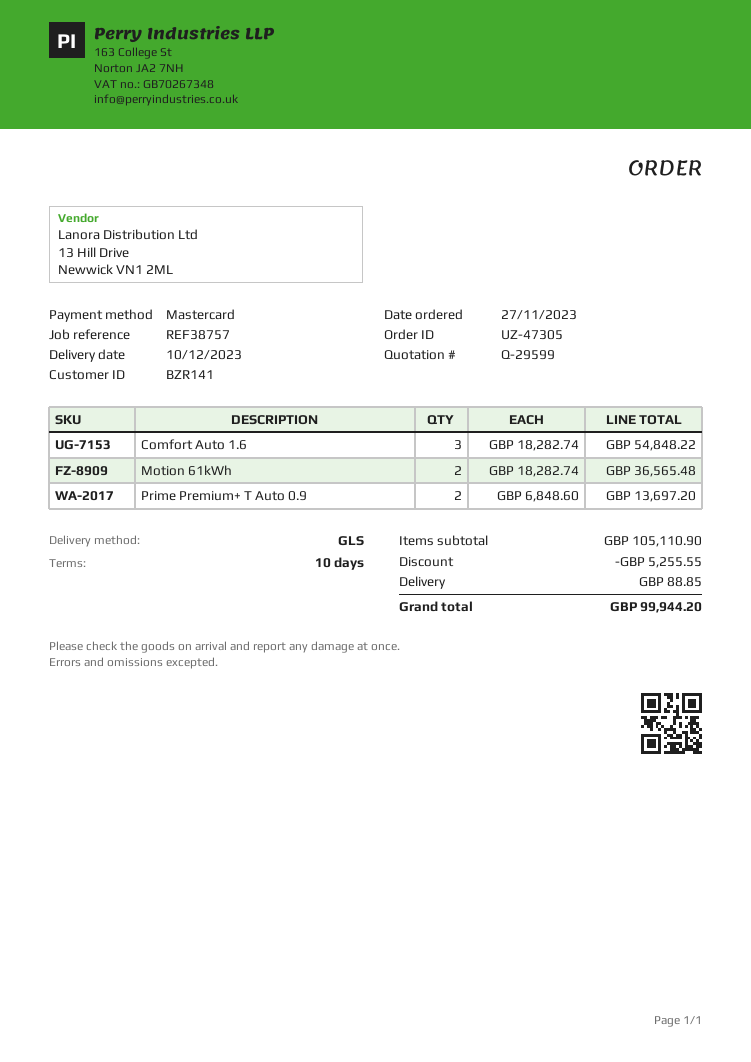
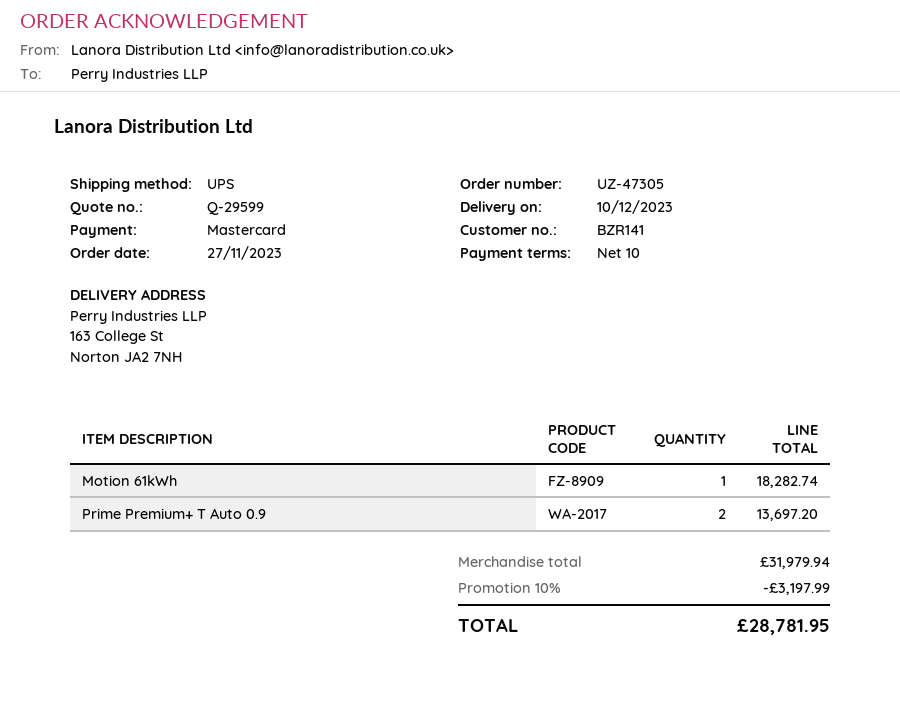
shipping method: GLS -> UPS
Comfort Auto 1.6: 3 for 54848.22 -> none
Motion 61kWh: 2 for 36565.48 -> 1 for 18282.74
subtotal: 105110.90 -> 31979.94
discount: 5255.55 -> 3197.99
shipping: 88.85 -> none
total: 99944.20 -> 28781.95

